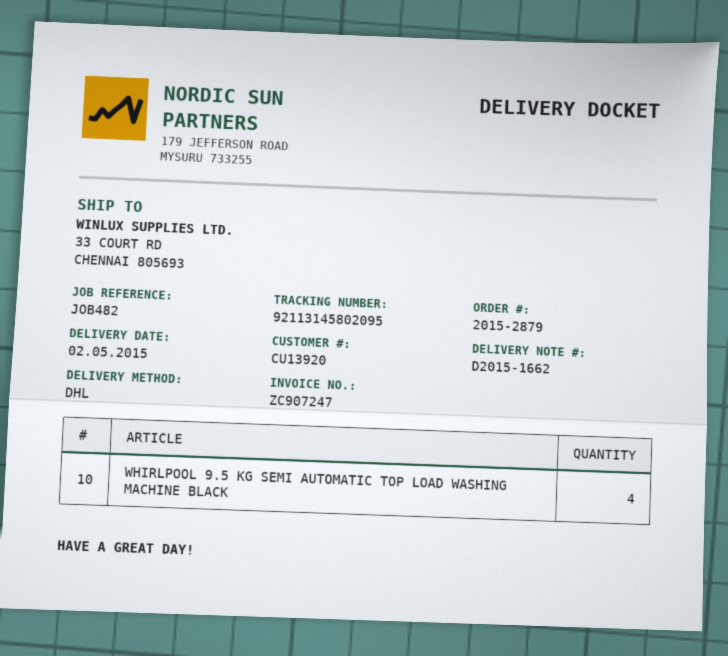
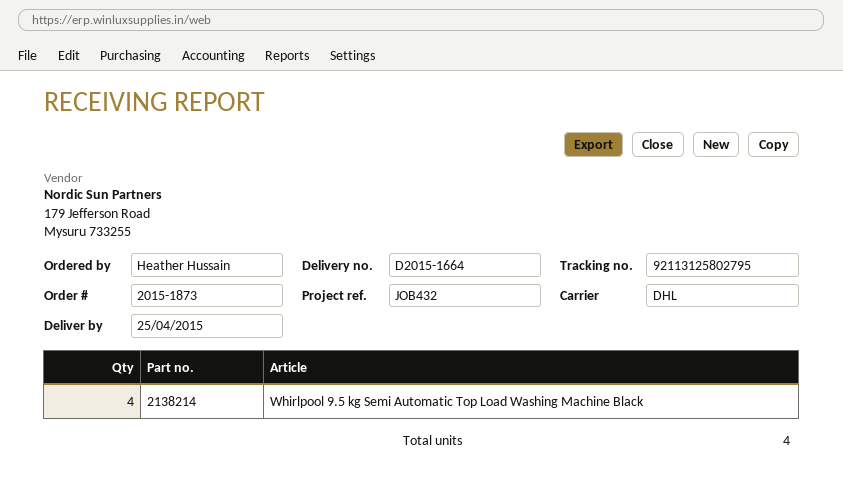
order number: 2015-2879 -> 2015-1873
delivery note number: D2015-1662 -> D2015-1664
delivery date: 2015-05-02 -> 2015-04-25
reference: JOB482 -> JOB432
tracking number: 92113145802095 -> 92113125802795

